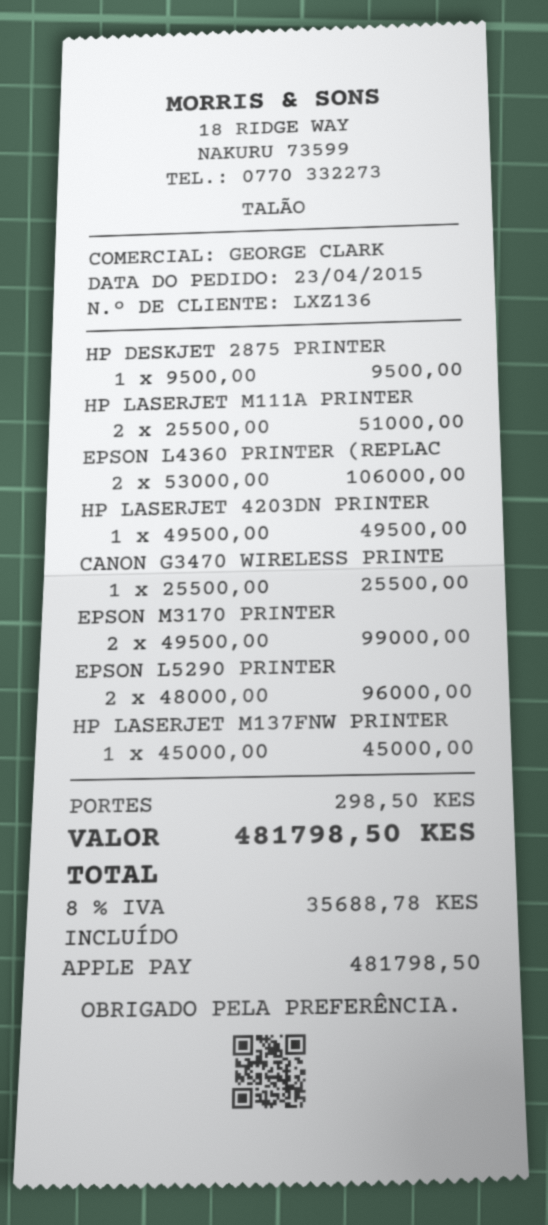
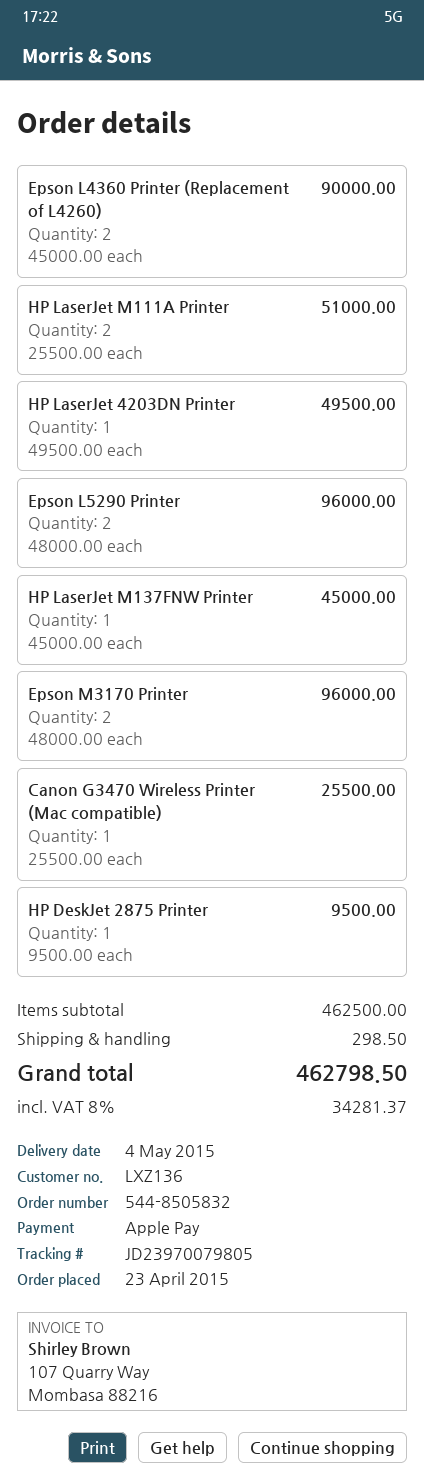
EPSON L4360 PRINTER (REPLAC: 2 x 53000.00 = 106000.00 -> 2 x 45000.00 = 90000.00
EPSON M3170 PRINTER: 2 x 49500.00 = 99000.00 -> 2 x 48000.00 = 96000.00
tax: 8% = 35688.78 -> 8% = 34281.37
total: 481798.50 -> 462798.50

